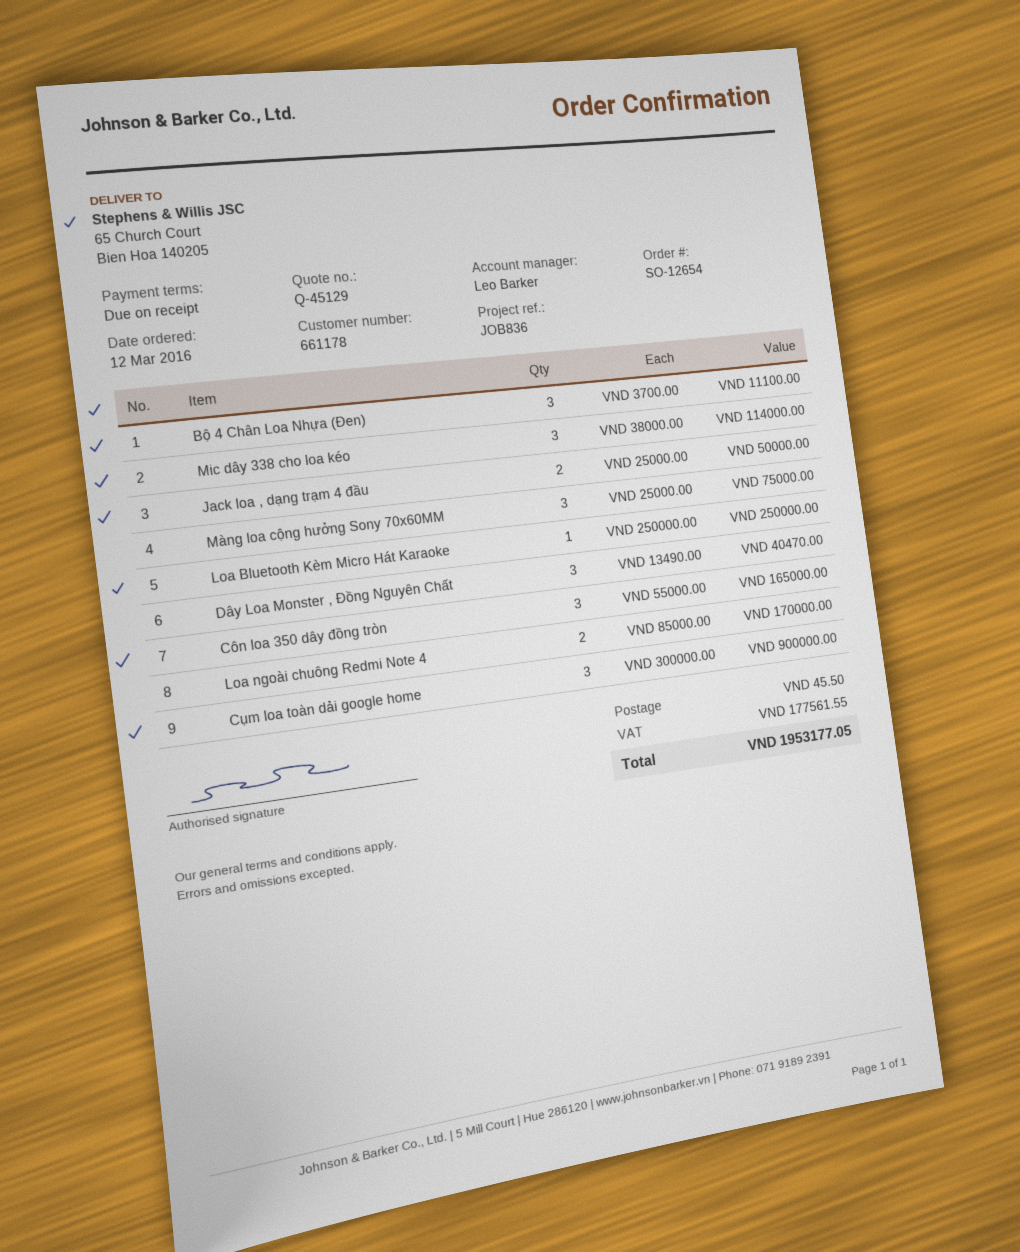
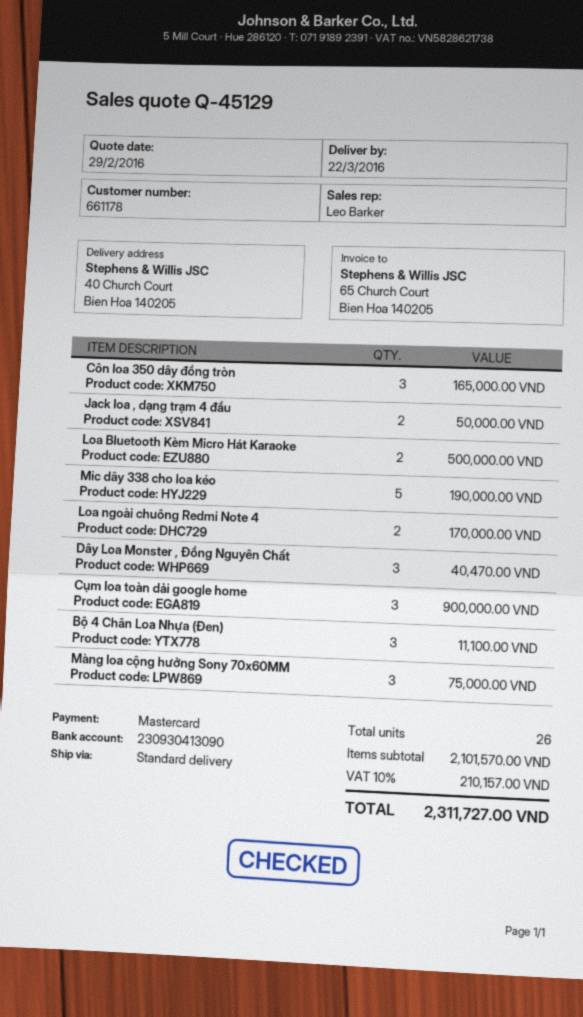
ship to: 65 Church Court, Bien Hoa 140205 -> 40 Church Court, Bien Hoa 140205
Mic dây 338 cho loa kéo: 3 for 114000.00 -> 5 for 190000.00
Loa Bluetooth Kèm Micro Hát Karaoke: 1 for 250000.00 -> 2 for 500000.00
shipping: 45.50 -> none
tax: 177561.55 -> 210157.00
total: 1953177.05 -> 2311727.00

